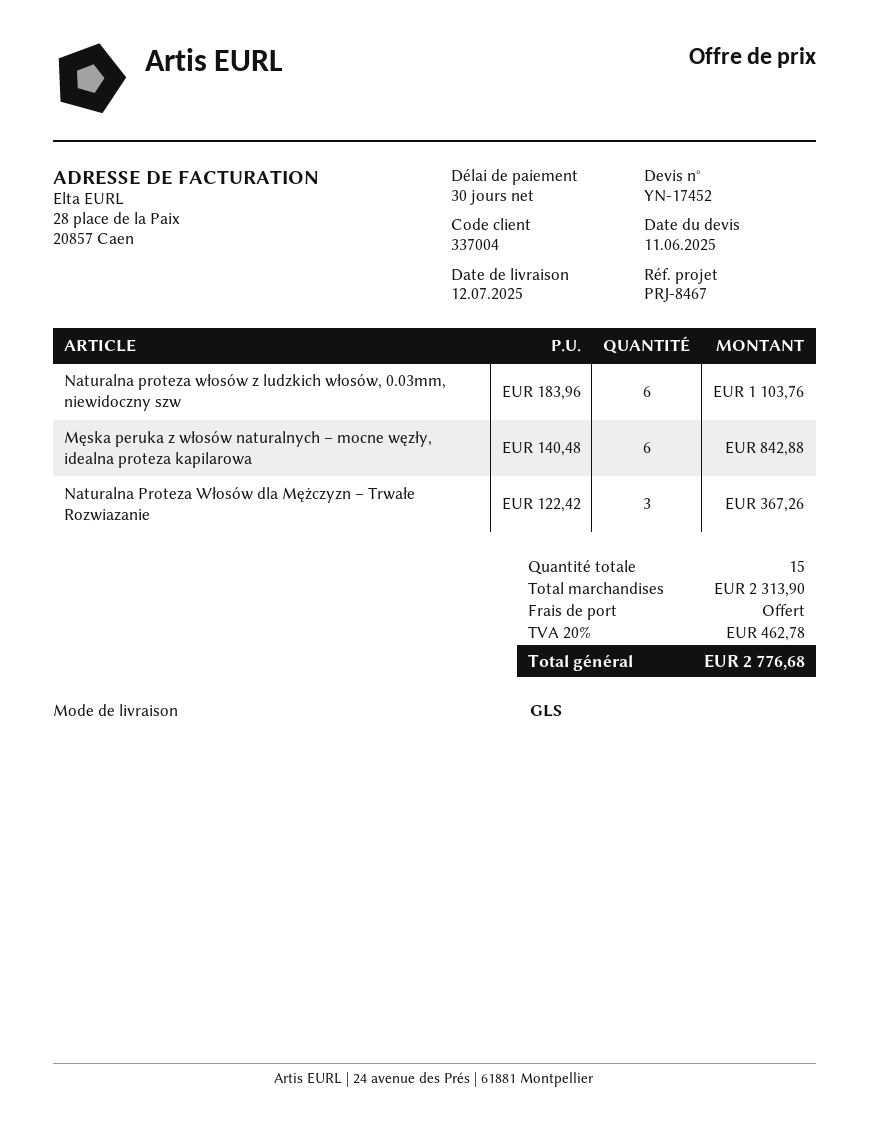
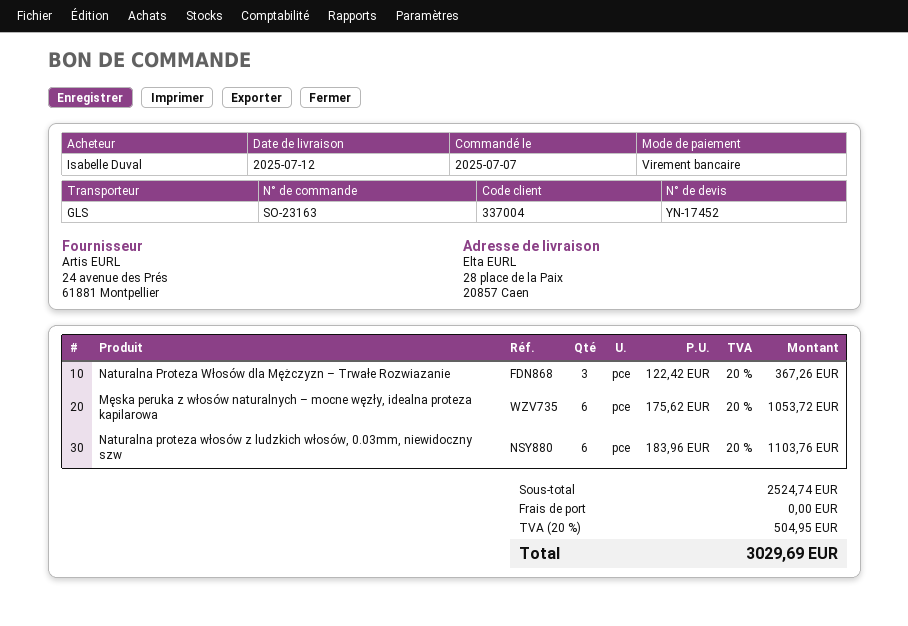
Męska peruka z włosów naturalnych – mocne węzły, idealna proteza kapilarowa: 6 x 140.48 = 842.88 -> 6 x 175.62 = 1053.72
subtotal: 2313.90 -> 2524.74
tax: 20% = 462.78 -> 20% = 504.95
total: 2776.68 -> 3029.69

